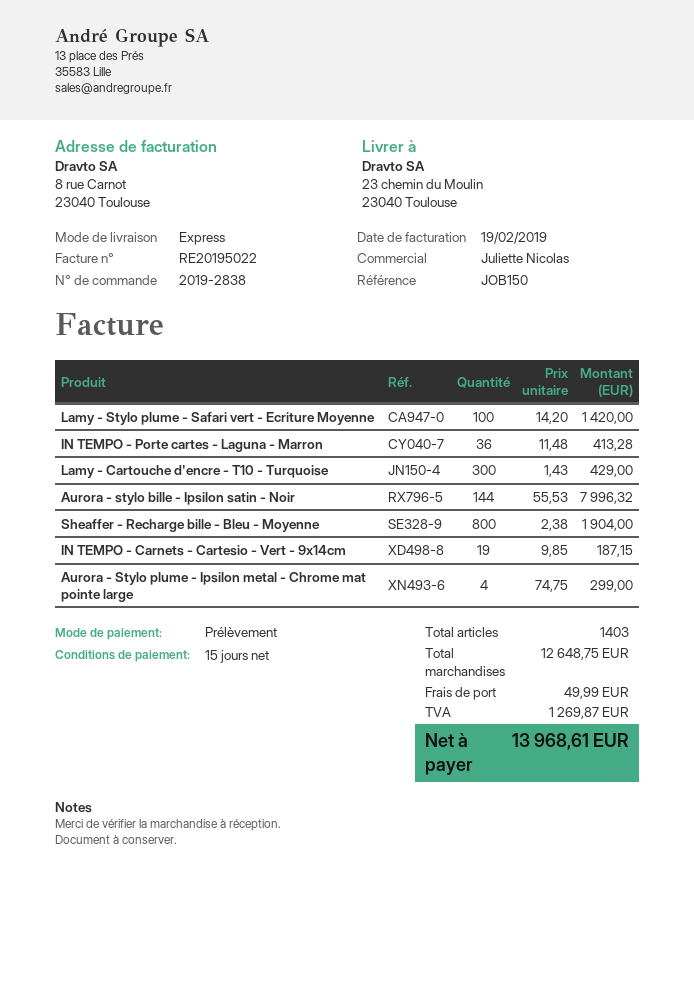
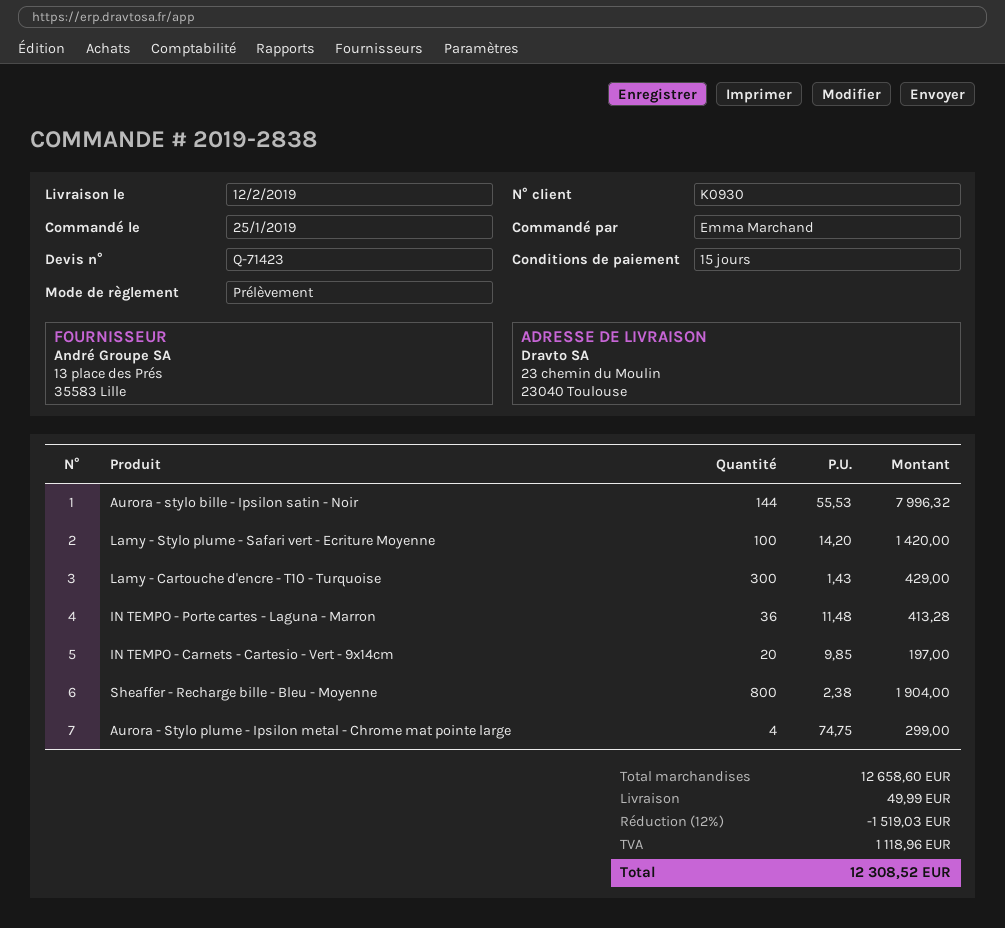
IN TEMPO - Carnets - Cartesio - Vert - 9x14cm: 19 x 9.85 = 187.15 -> 20 x 9.85 = 197.00
subtotal: 12648.75 -> 12658.60
discount: none -> 12% = 1519.03
tax: 1269.87 -> 1118.96
total: 13968.61 -> 12308.52

